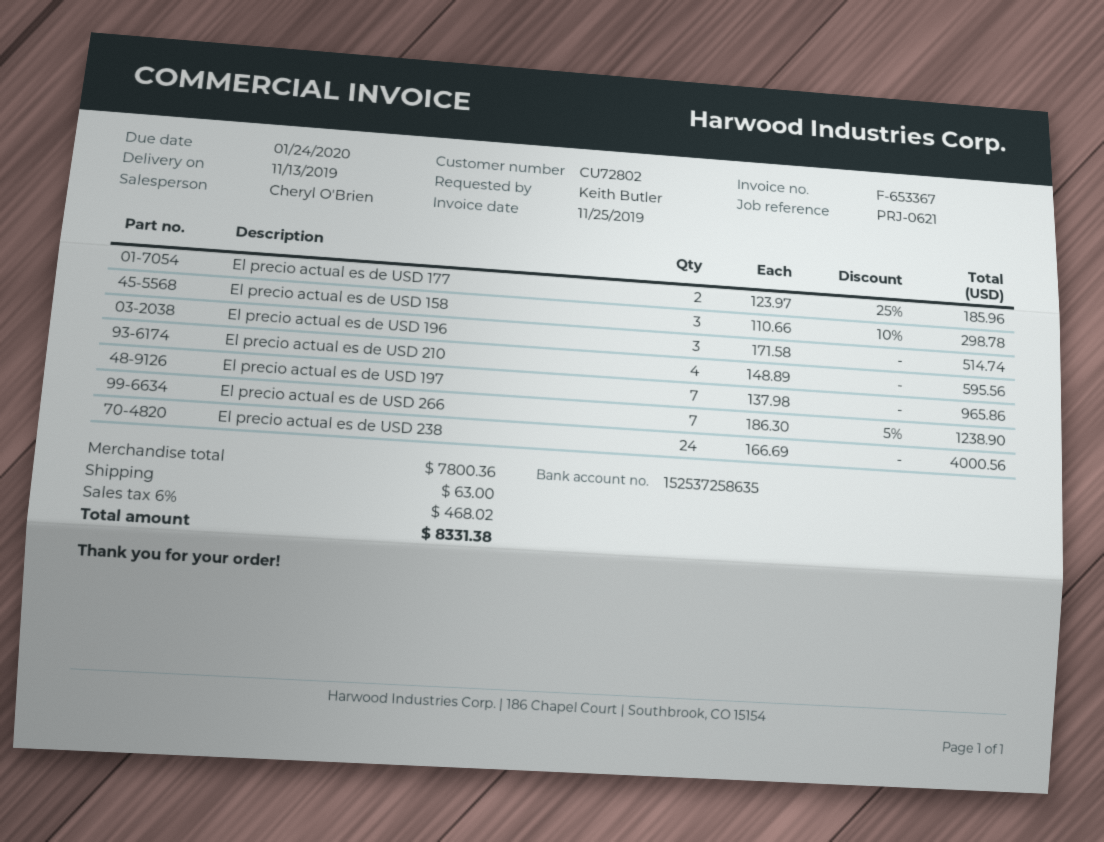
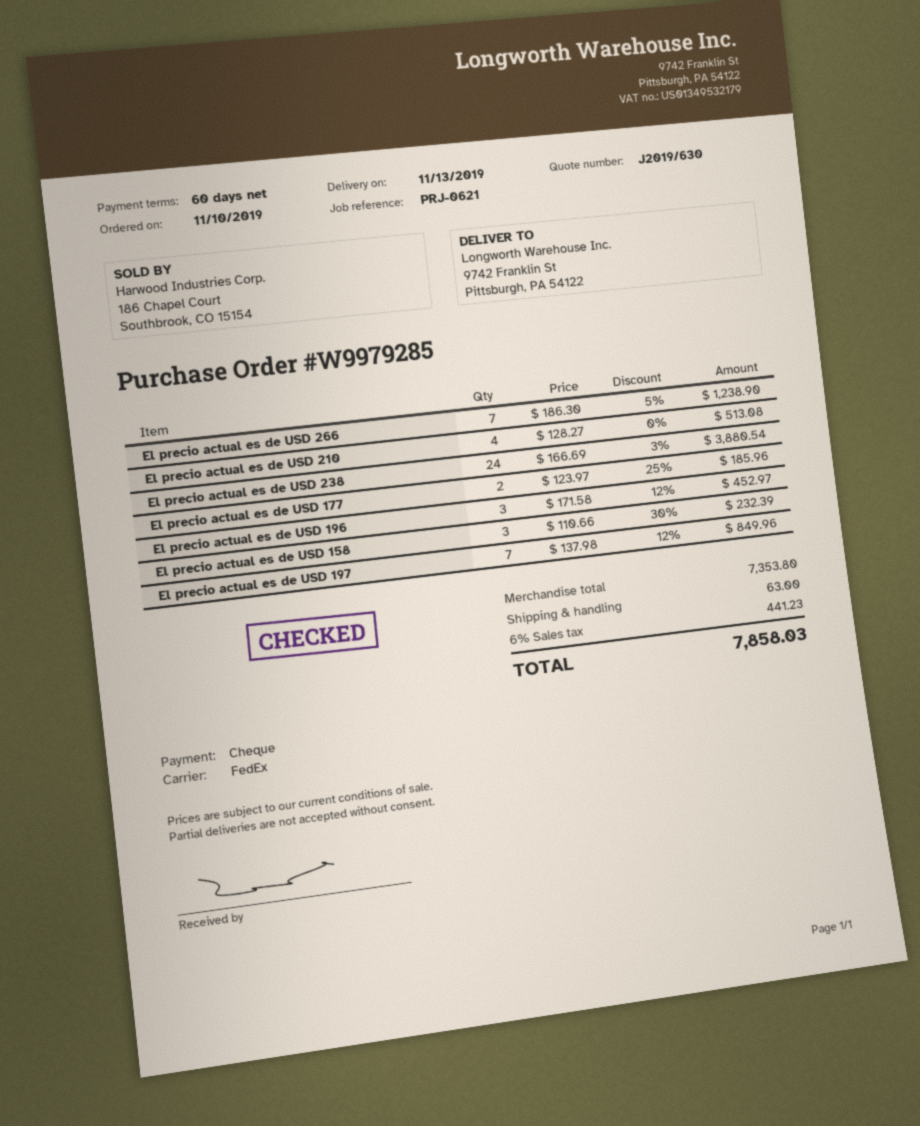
El precio actual es de USD 158: 3 x 110.66 - 10% = 298.78 -> 3 x 110.66 - 30% = 232.39
El precio actual es de USD 196: 3 x 171.58 = 514.74 -> 3 x 171.58 - 12% = 452.97
El precio actual es de USD 210: 4 x 148.89 = 595.56 -> 4 x 128.27 = 513.08
El precio actual es de USD 197: 7 x 137.98 = 965.86 -> 7 x 137.98 - 12% = 849.96
El precio actual es de USD 238: 24 x 166.69 = 4000.56 -> 24 x 166.69 - 3% = 3880.54
subtotal: 7800.36 -> 7353.80
tax: 6% = 468.02 -> 6% = 441.23
total: 8331.38 -> 7858.03

